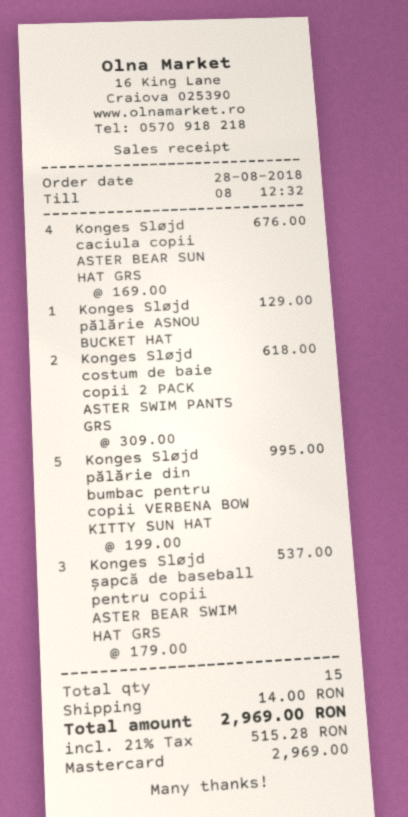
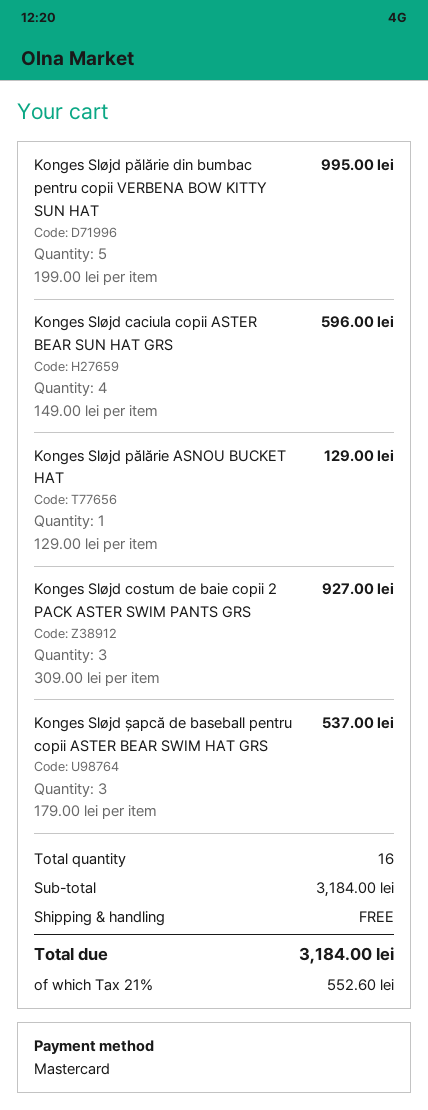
Konges Sløjd caciula copii ASTER BEAR SUN HAT GRS: 4 x 169.00 = 676.00 -> 4 x 149.00 = 596.00
Konges Sløjd costum de baie copii 2 PACK ASTER SWIM PANTS GRS: 2 x 309.00 = 618.00 -> 3 x 309.00 = 927.00
total quantity: 15 -> 16
shipping: 14.00 -> 0.00
tax: 21% = 515.28 -> 21% = 552.60
total: 2969.00 -> 3184.00

